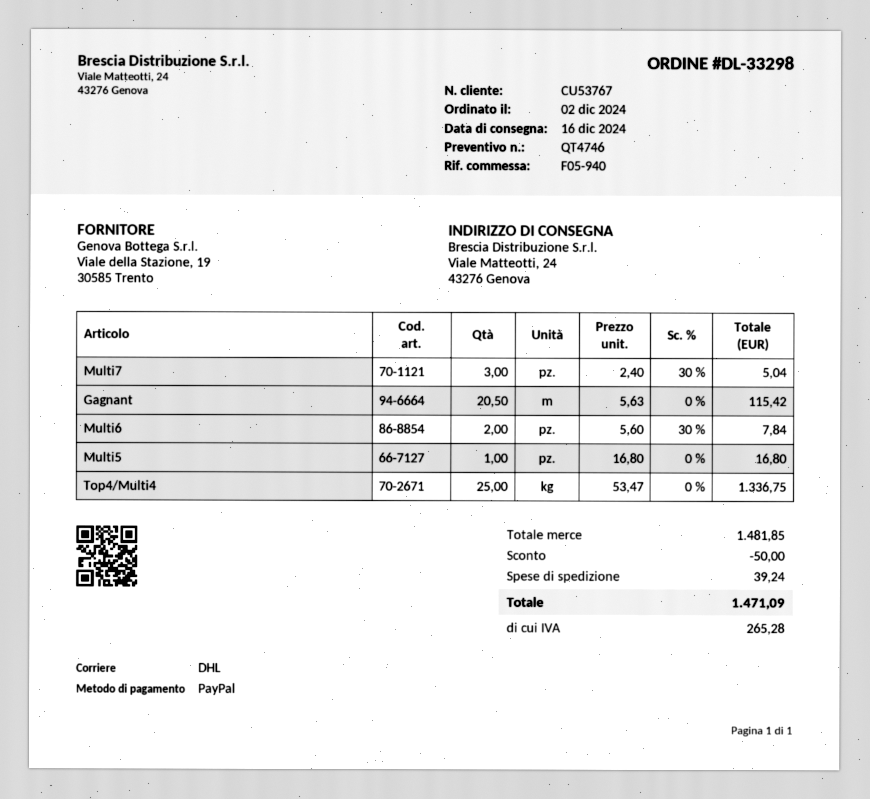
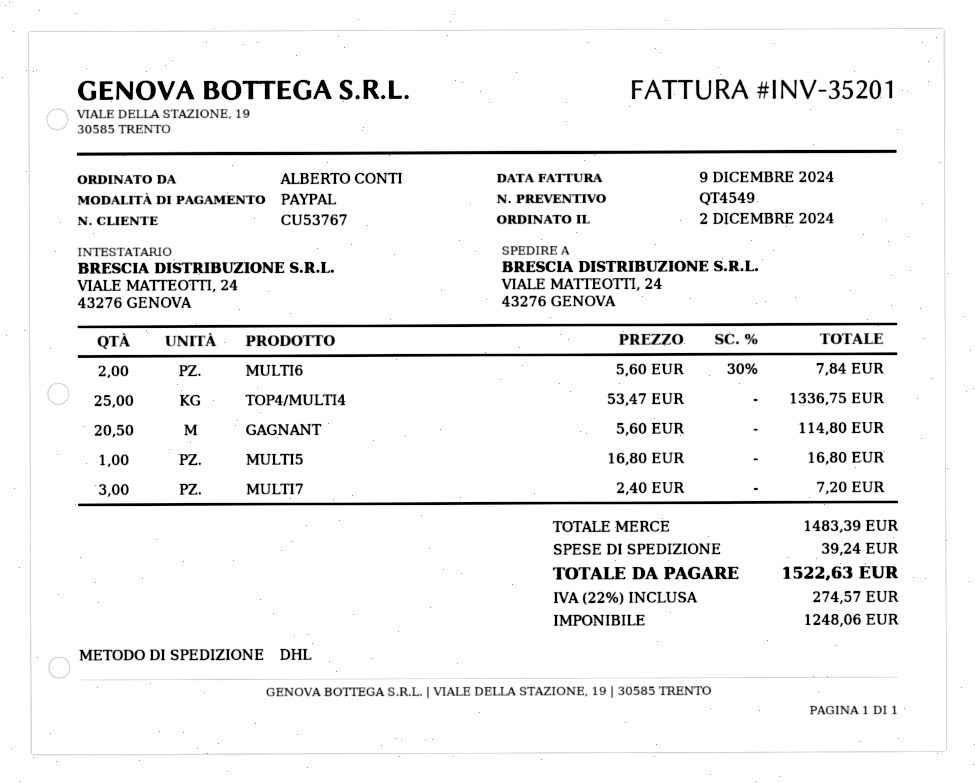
quote number: QT4746 -> QT4549
Multi7: 3 x 2.40 - 30% = 5.04 -> 3 x 2.40 = 7.20
Gagnant: 20.5 x 5.63 = 115.42 -> 20.5 x 5.60 = 114.80
subtotal: 1481.85 -> 1483.39
discount: 50.00 -> none
tax: 265.28 -> 274.57
total: 1471.09 -> 1522.63

